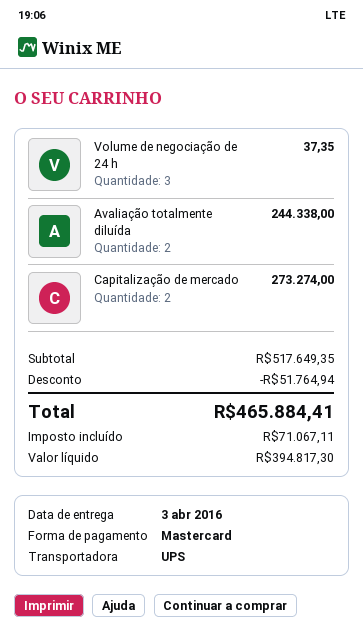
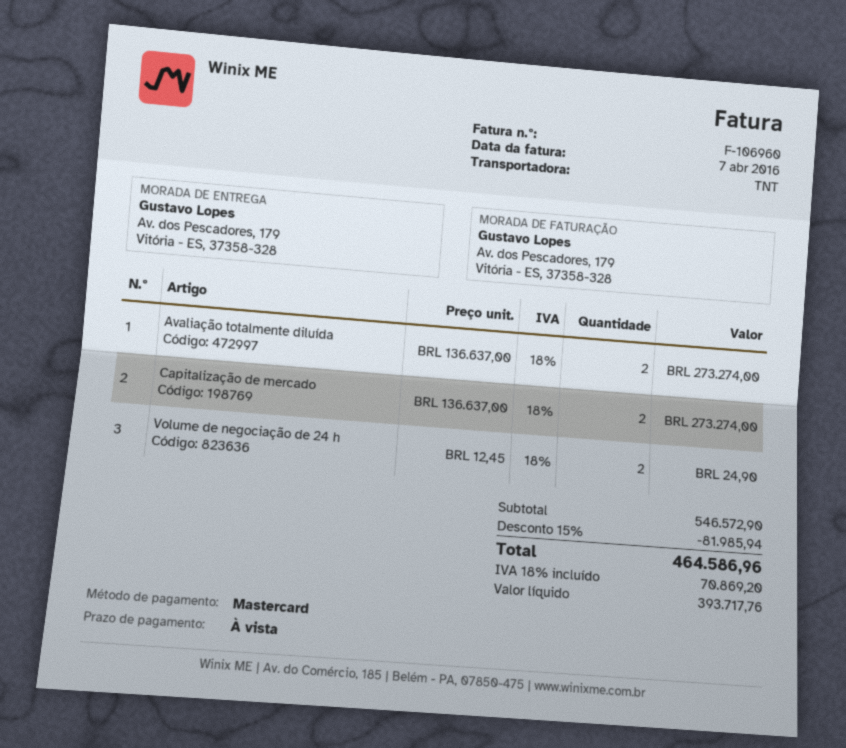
shipping method: UPS -> TNT
Volume de negociação de 24 h: 3 for 37.35 -> 2 for 24.90
Avaliação totalmente diluída: 2 for 244338.00 -> 2 for 273274.00
subtotal: 517649.35 -> 546572.90
discount: 51764.94 -> 81985.94
net: 394817.30 -> 393717.76
tax: 71067.11 -> 70869.20
total: 465884.41 -> 464586.96

